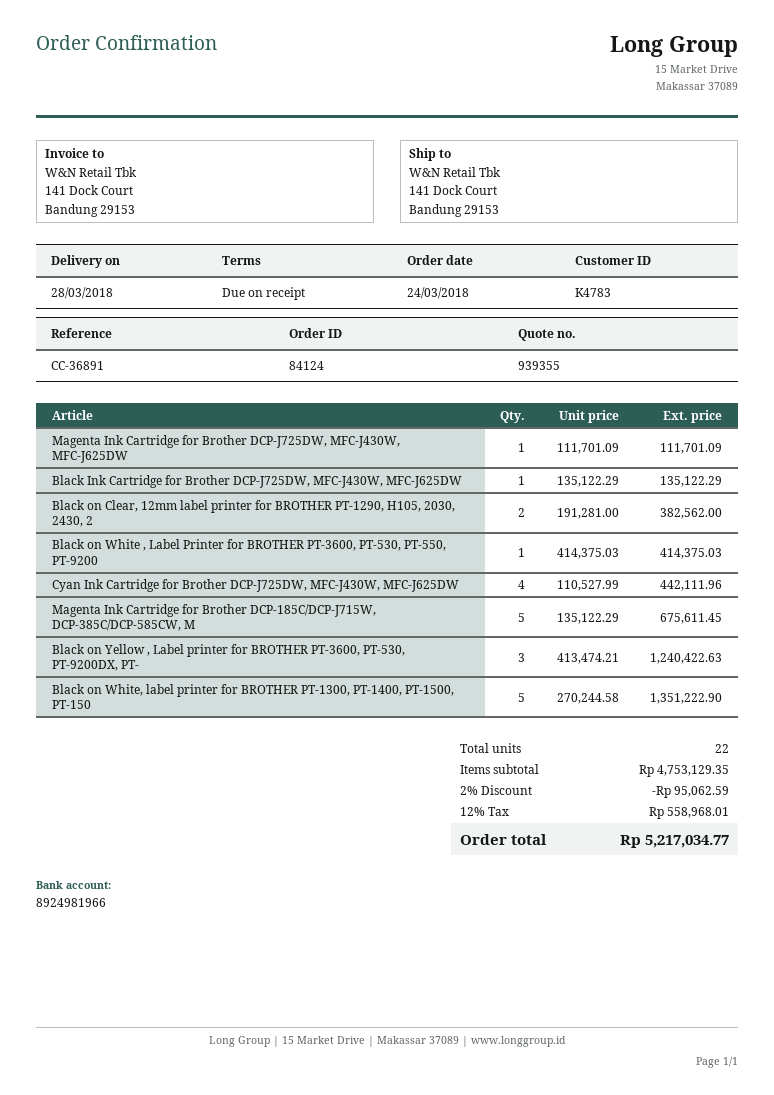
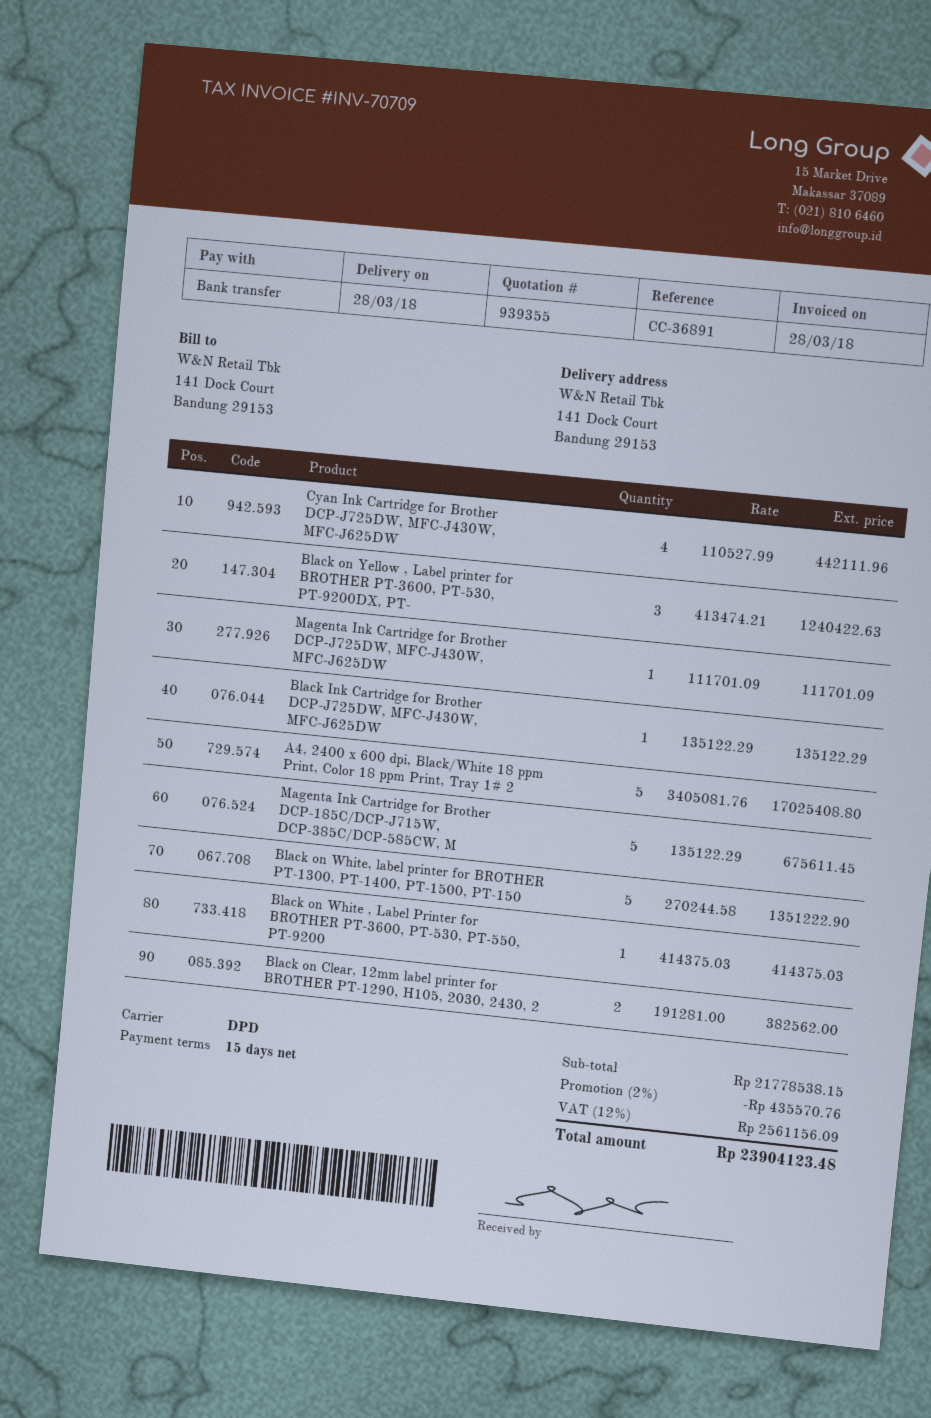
payment terms: on receipt -> 15 days
A4, 2400 x 600 dpi, Black/White 18 ppm Print, Color 18 ppm Print, Tray 1# 2: none -> 5 x 3405081.76 = 17025408.80
subtotal: 4753129.35 -> 21778538.15
discount: 2% = 95062.59 -> 2% = 435570.76
tax: 12% = 558968.01 -> 12% = 2561156.09
total: 5217034.77 -> 23904123.48

